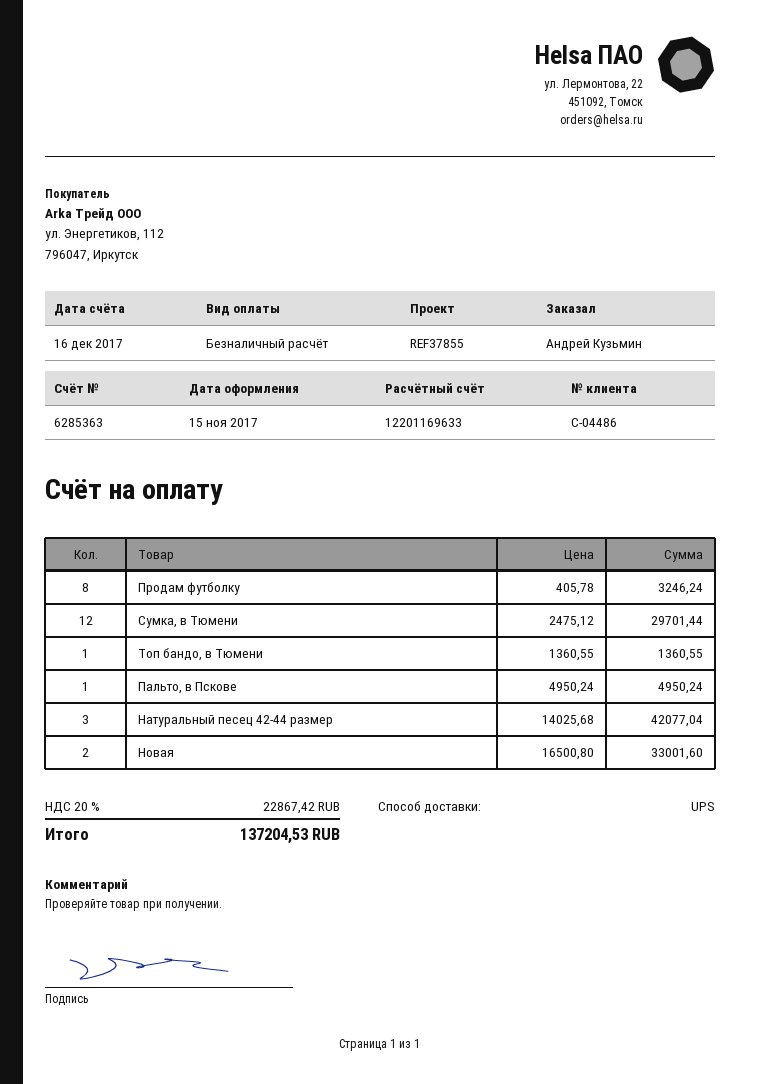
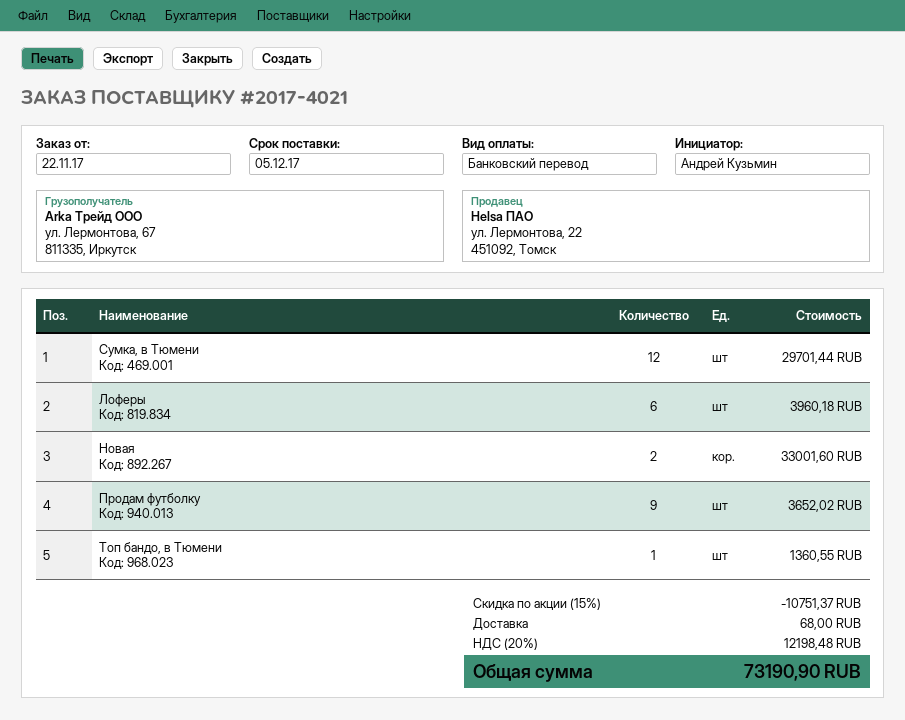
order date: 2017-11-15 -> 2017-11-22
Продам футболку: 8 for 3246.24 -> 9 for 3652.02
Пальто, в Пскове: 1 for 4950.24 -> none
Натуральный песец 42-44 размер: 3 for 42077.04 -> none
Лоферы: none -> 6 for 3960.18
discount: none -> 15% = 10751.37
shipping: none -> 68.00
tax: 20% = 22867.42 -> 20% = 12198.48
total: 137204.53 -> 73190.90

